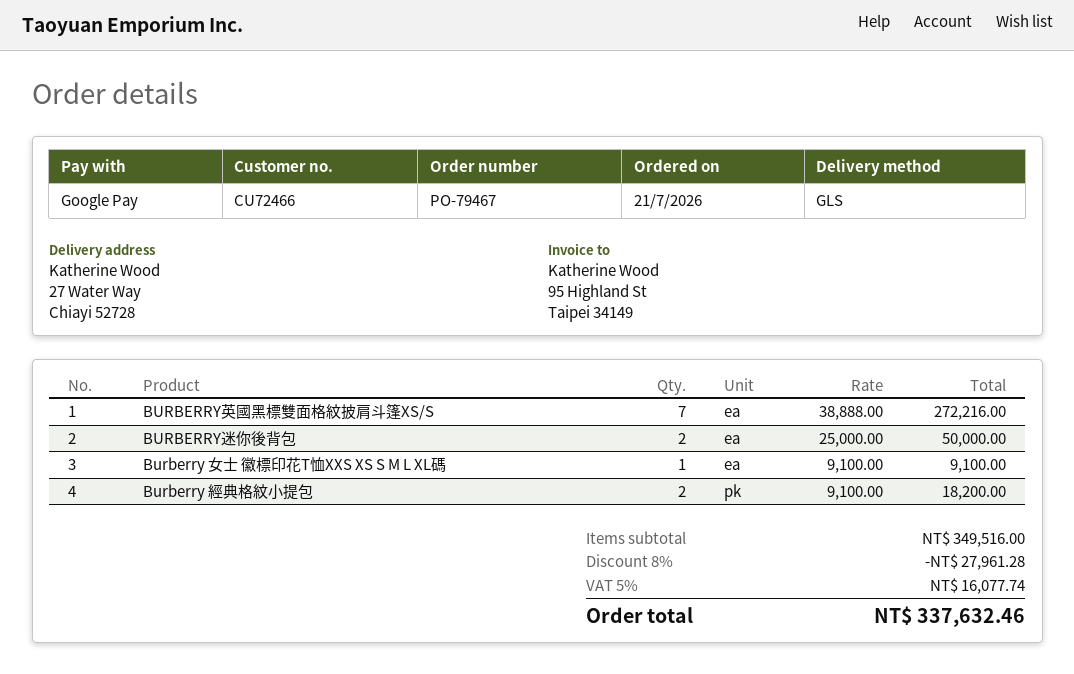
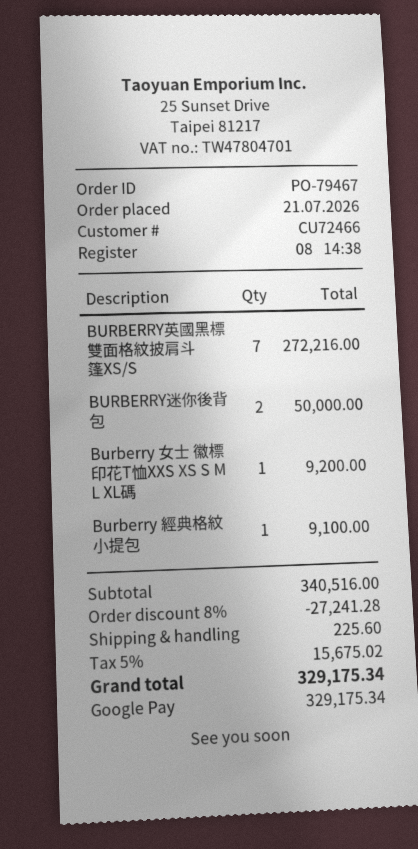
Burberry 女士 徽標印花T恤XXS XS S M L XL碼: 1 for 9100.00 -> 1 for 9200.00
Burberry 經典格紋小提包: 2 for 18200.00 -> 1 for 9100.00
subtotal: 349516.00 -> 340516.00
discount: 8% = 27961.28 -> 8% = 27241.28
shipping: none -> 225.60
tax: 5% = 16077.74 -> 5% = 15675.02
total: 337632.46 -> 329175.34

